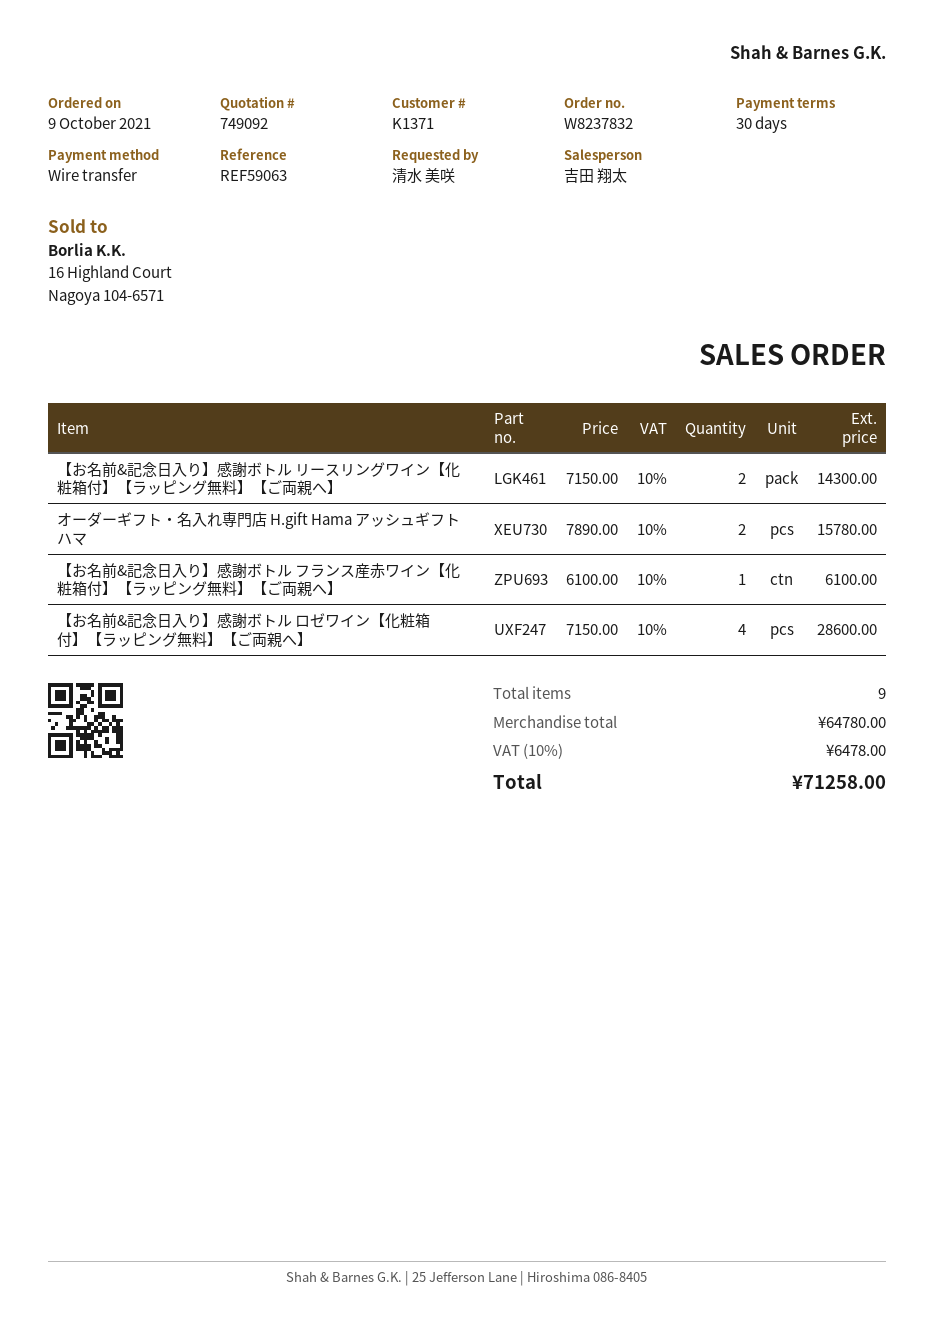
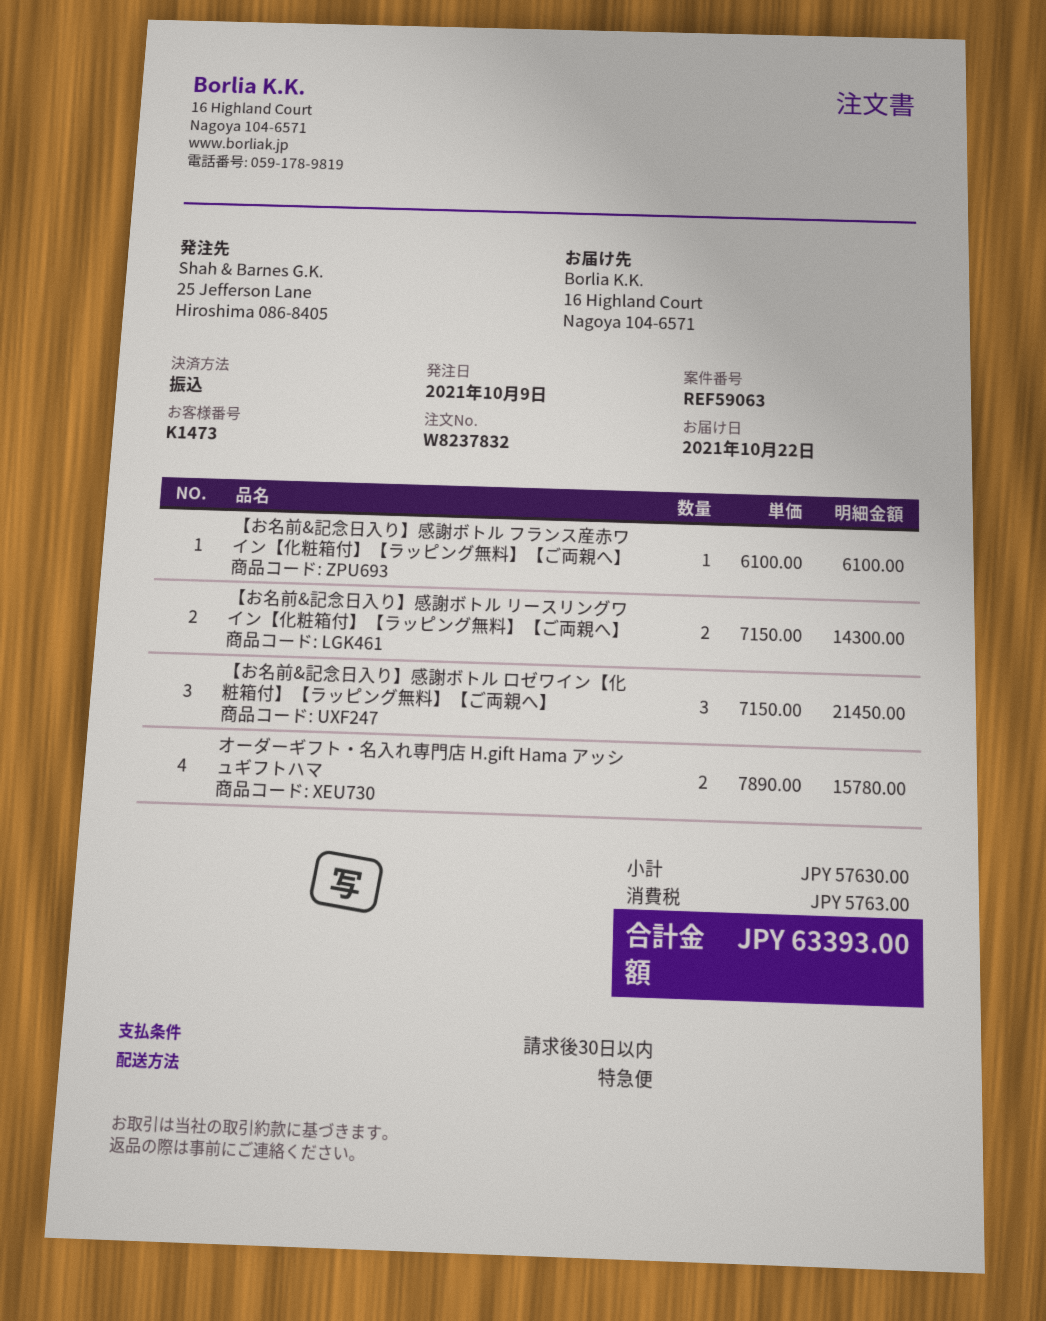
customer number: K1371 -> K1473
【お名前&記念日入り】感謝ボトル ロゼワイン【化粧箱付】【ラッピング無料】【ご両親へ】: 4 x 7150.00 = 28600.00 -> 3 x 7150.00 = 21450.00
subtotal: 64780.00 -> 57630.00
tax: 6478.00 -> 5763.00
total: 71258.00 -> 63393.00

